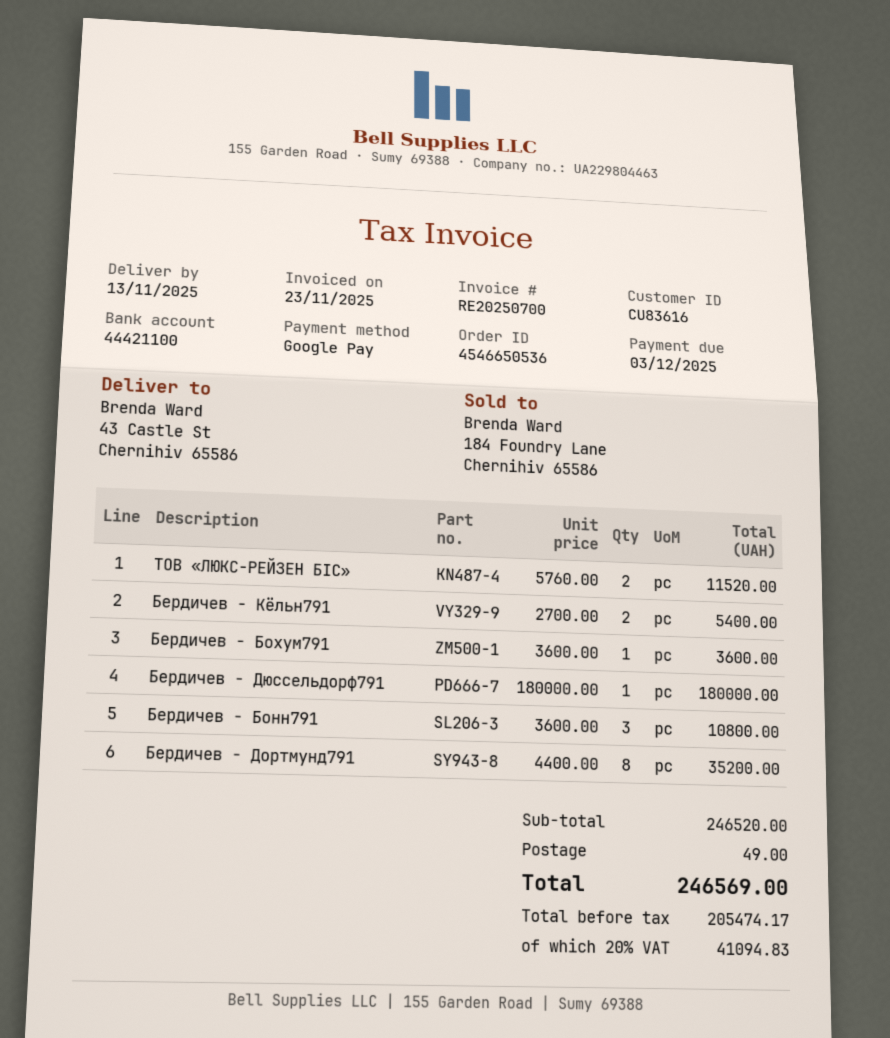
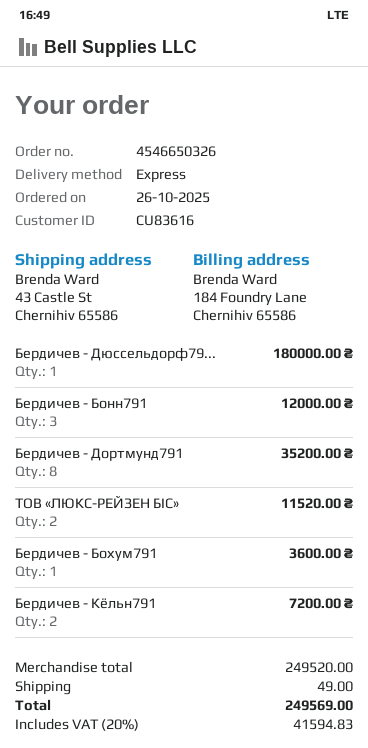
order number: 4546650536 -> 4546650326
Бердичев - Кёльн791: 2 for 5400.00 -> 2 for 7200.00
Бердичев - Бонн791: 3 for 10800.00 -> 3 for 12000.00
subtotal: 246520.00 -> 249520.00
tax: 20% = 41094.83 -> 20% = 41594.83
total: 246569.00 -> 249569.00

